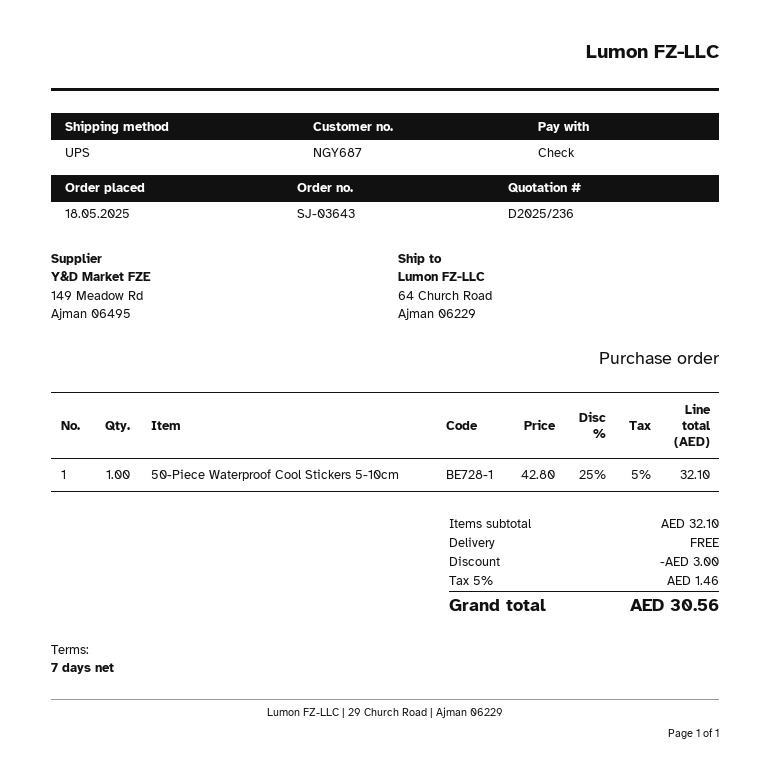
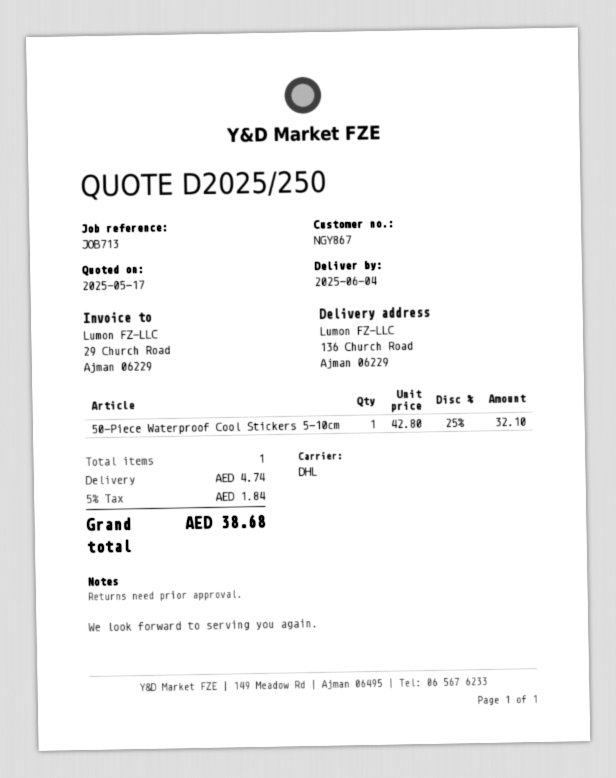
quote number: D2025/236 -> D2025/250
customer number: NGY687 -> NGY867
shipping method: UPS -> DHL
ship to: 64 Church Road, Ajman 06229 -> 136 Church Road, Ajman 06229
discount: 3.00 -> none
shipping: 0.00 -> 4.74
tax: 5% = 1.46 -> 5% = 1.84
total: 30.56 -> 38.68

